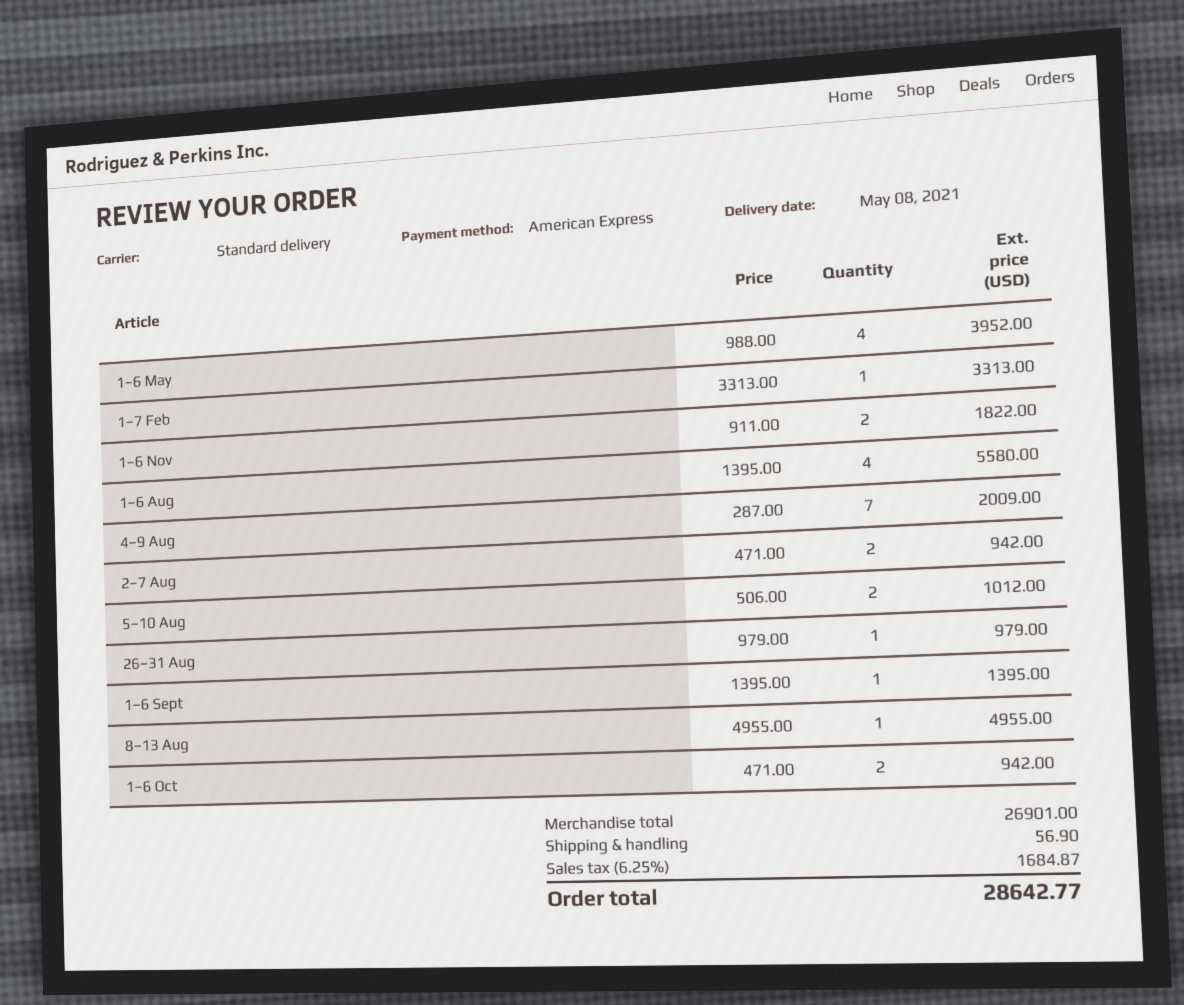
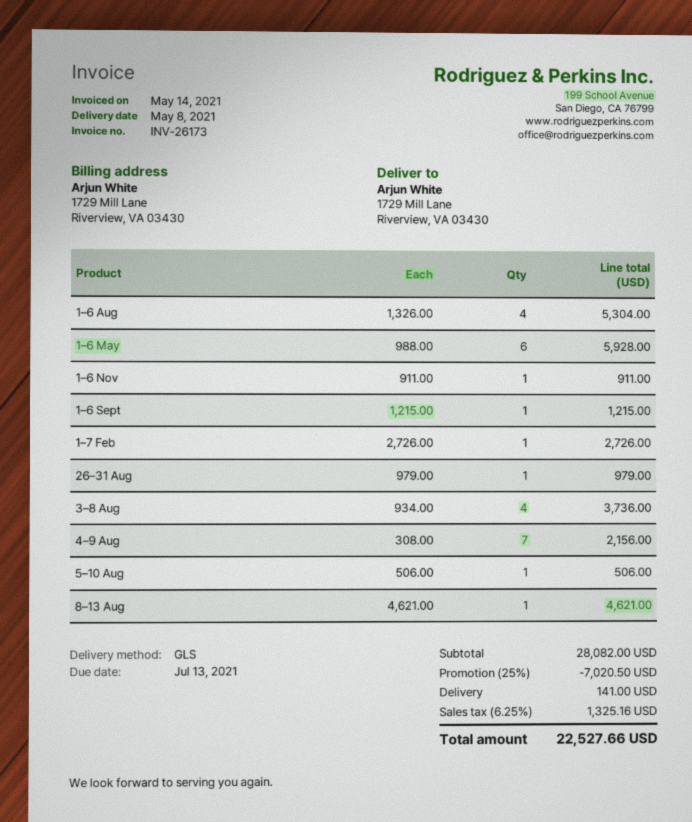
shipping method: standard -> GLS
1–6 May: 4 x 988.00 = 3952.00 -> 6 x 988.00 = 5928.00
1–7 Feb: 1 x 3313.00 = 3313.00 -> 1 x 2726.00 = 2726.00
1–6 Nov: 2 x 911.00 = 1822.00 -> 1 x 911.00 = 911.00
1–6 Aug: 4 x 1395.00 = 5580.00 -> 4 x 1326.00 = 5304.00
4–9 Aug: 7 x 287.00 = 2009.00 -> 7 x 308.00 = 2156.00
2–7 Aug: 2 x 471.00 = 942.00 -> none
5–10 Aug: 2 x 506.00 = 1012.00 -> 1 x 506.00 = 506.00
1–6 Sept: 1 x 1395.00 = 1395.00 -> 1 x 1215.00 = 1215.00
8–13 Aug: 1 x 4955.00 = 4955.00 -> 1 x 4621.00 = 4621.00
1–6 Oct: 2 x 471.00 = 942.00 -> none
3–8 Aug: none -> 4 x 934.00 = 3736.00
subtotal: 26901.00 -> 28082.00
discount: none -> 25% = 7020.50
shipping: 56.90 -> 141.00
tax: 6.25% = 1684.87 -> 6.25% = 1325.16
total: 28642.77 -> 22527.66

